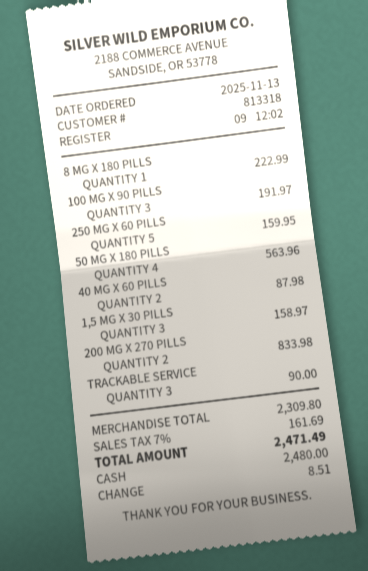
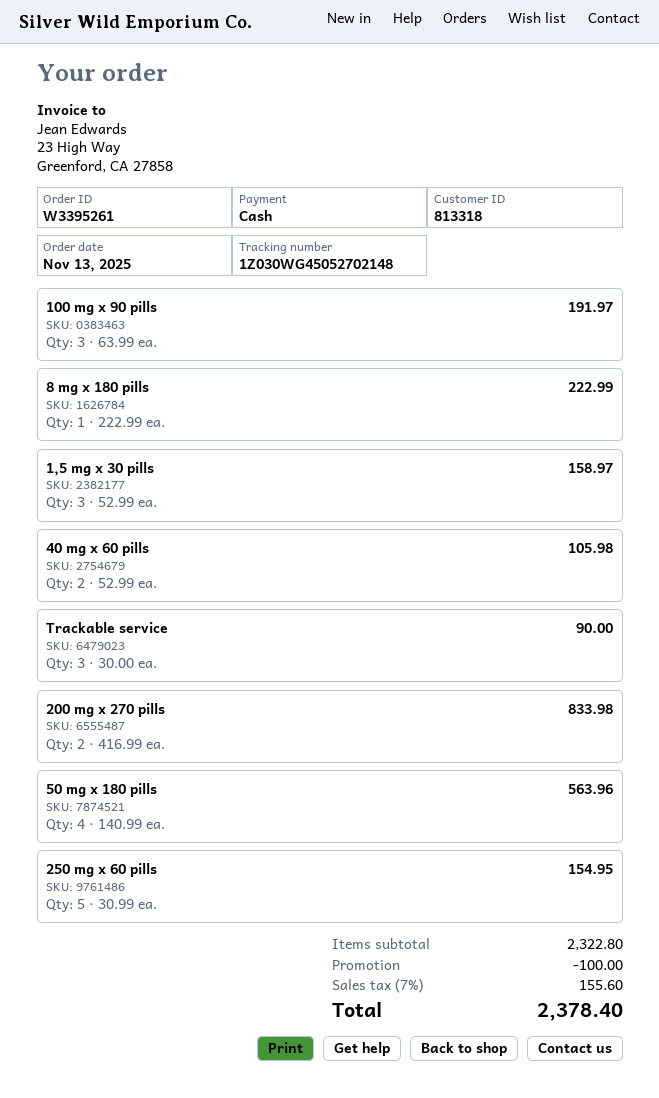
250 MG X 60 PILLS: 5 for 159.95 -> 5 for 154.95
40 MG X 60 PILLS: 2 for 87.98 -> 2 for 105.98
subtotal: 2309.80 -> 2322.80
discount: none -> 100.00
tax: 7% = 161.69 -> 7% = 155.60
total: 2471.49 -> 2378.40

